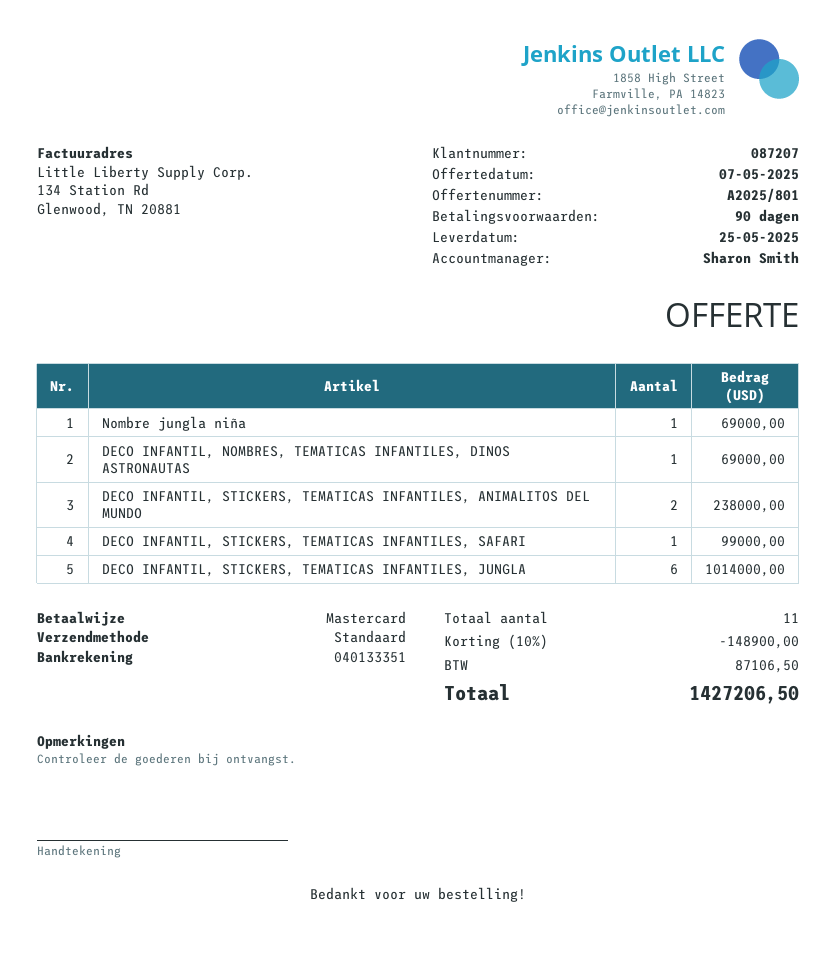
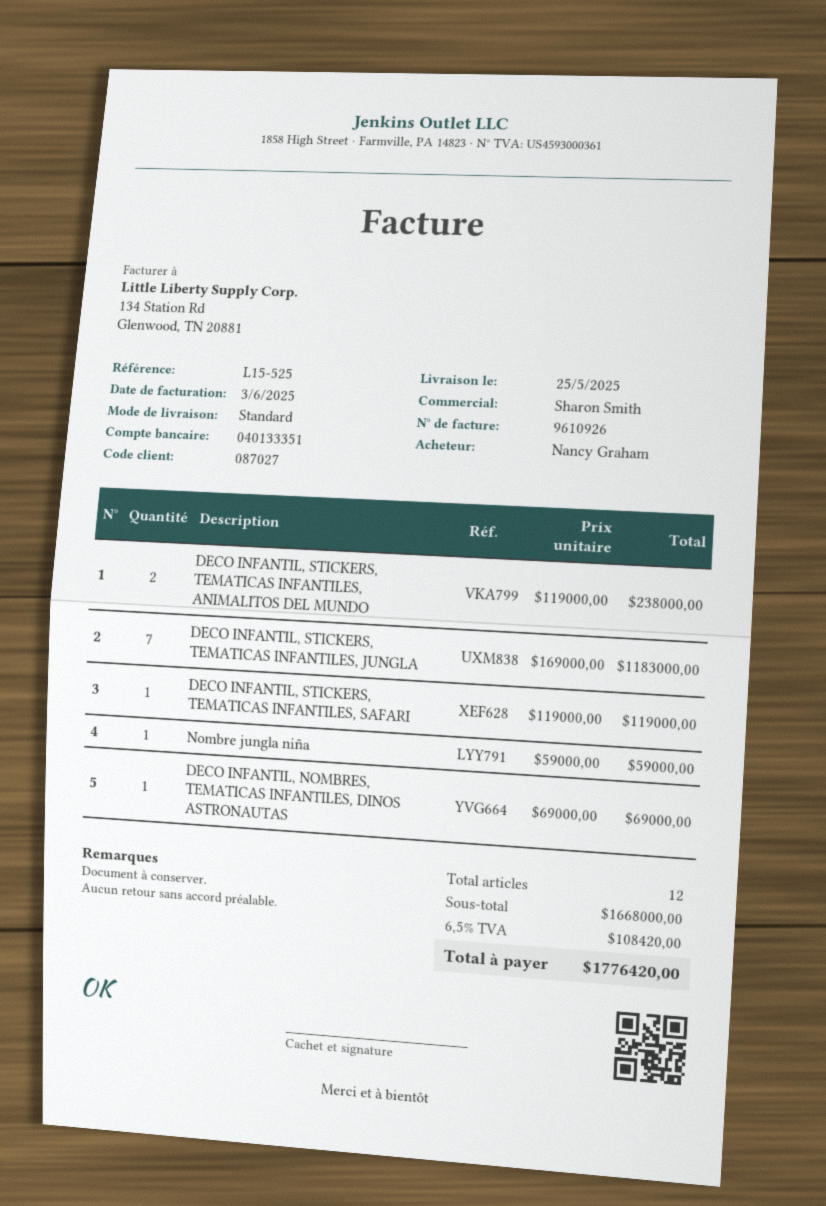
customer number: 087207 -> 087027
Nombre jungla niña: 1 for 69000.00 -> 1 for 59000.00
DECO INFANTIL, STICKERS, TEMATICAS INFANTILES, SAFARI: 1 for 99000.00 -> 1 for 119000.00
DECO INFANTIL, STICKERS, TEMATICAS INFANTILES, JUNGLA: 6 for 1014000.00 -> 7 for 1183000.00
total quantity: 11 -> 12
discount: 10% = 148900.00 -> none
tax: 87106.50 -> 108420.00
total: 1427206.50 -> 1776420.00

